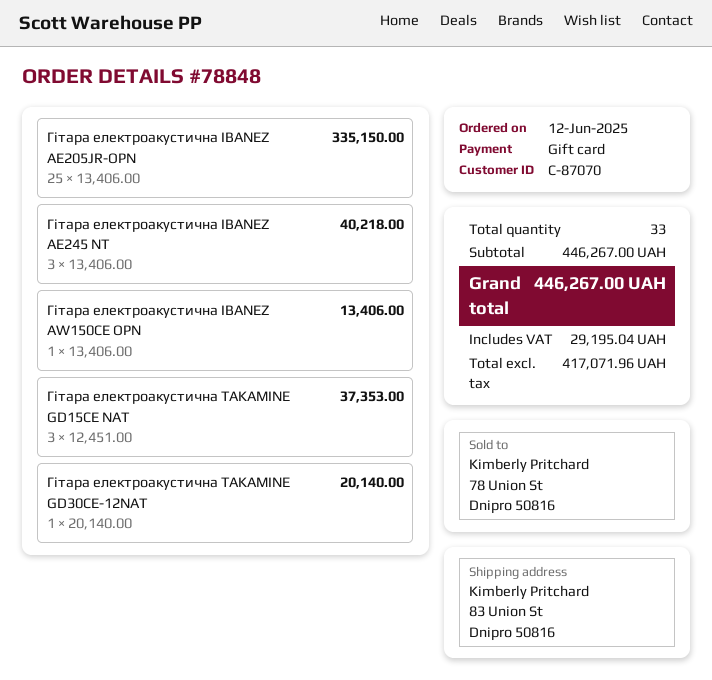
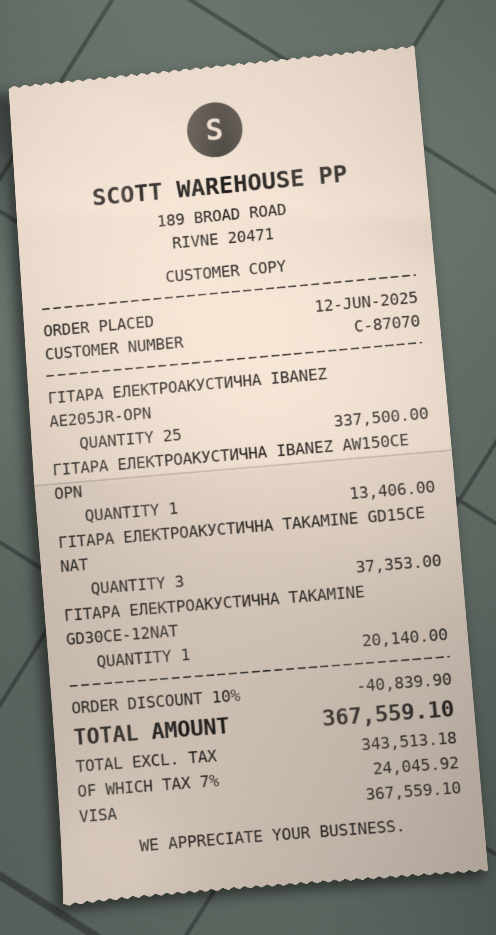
payment method: gift card -> Visa
Гітара електроакустична IBANEZ AE205JR-OPN: 25 for 335150.00 -> 25 for 337500.00
Гітара електроакустична IBANEZ AE245 NT: 3 for 40218.00 -> none
discount: none -> 10% = 40839.90
net: 417071.96 -> 343513.18
tax: 29195.04 -> 24045.92
total: 446267.00 -> 367559.10

